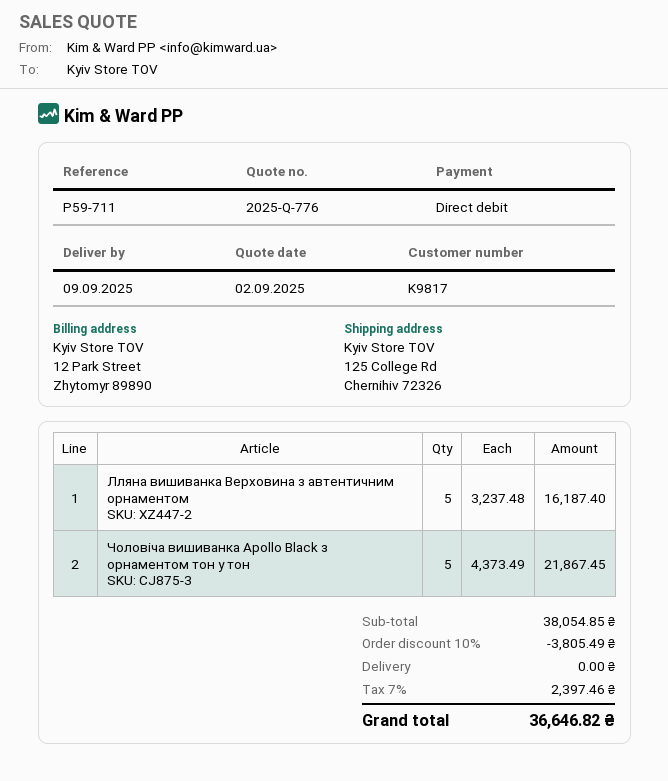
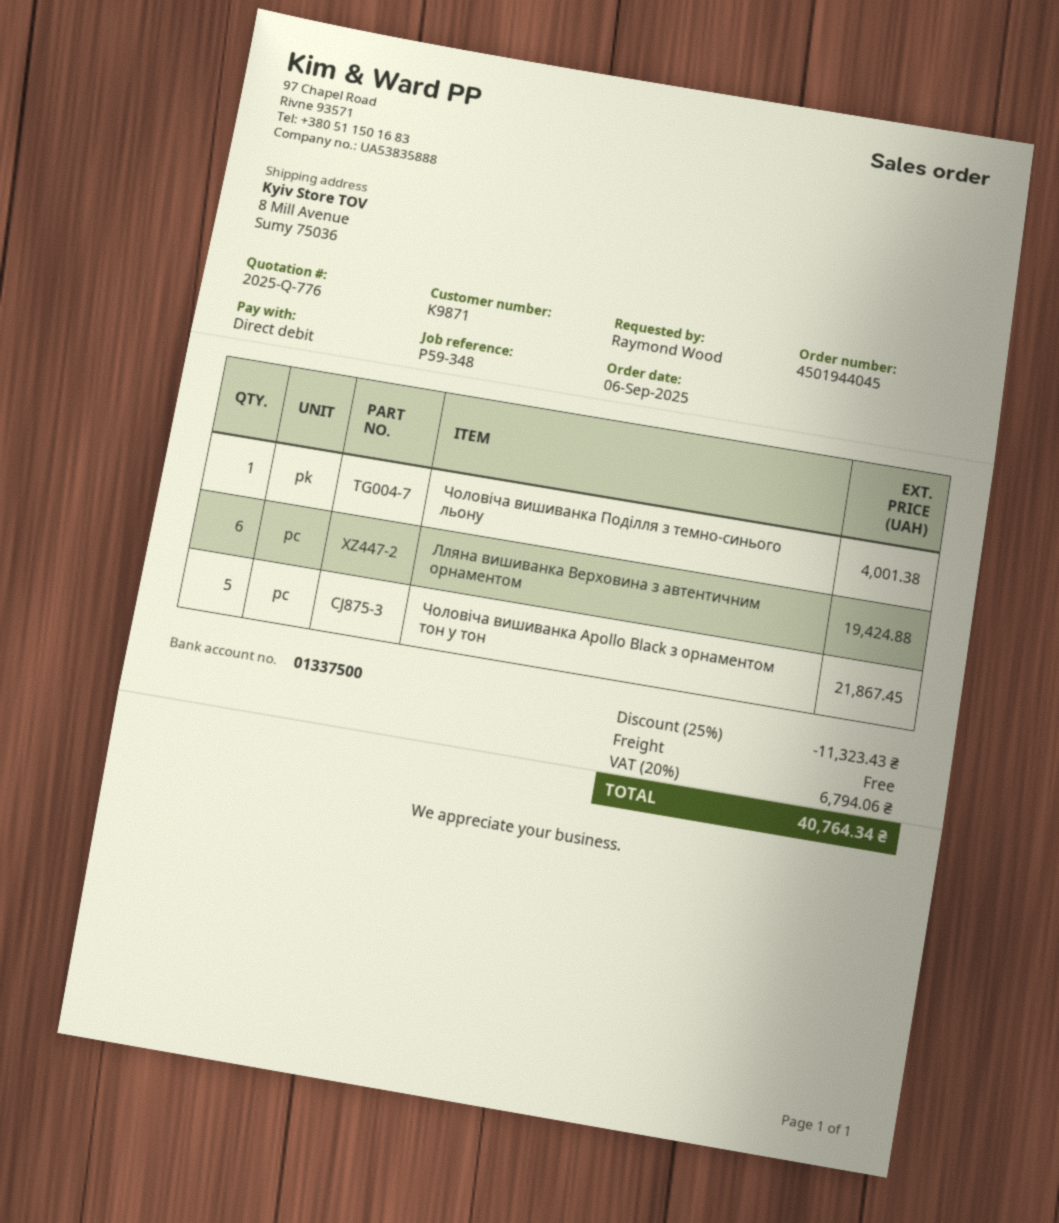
customer number: K9817 -> K9871
reference: P59-711 -> P59-348
ship to: 125 College Rd, Chernihiv 72326 -> 8 Mill Avenue, Sumy 75036
Лляна вишиванка Верховина з автентичним орнаментом: 5 for 16187.40 -> 6 for 19424.88
Чоловіча вишиванка Поділля з темно-синього льону: none -> 1 for 4001.38
discount: 10% = 3805.49 -> 25% = 11323.43
tax: 7% = 2397.46 -> 20% = 6794.06
total: 36646.82 -> 40764.34

